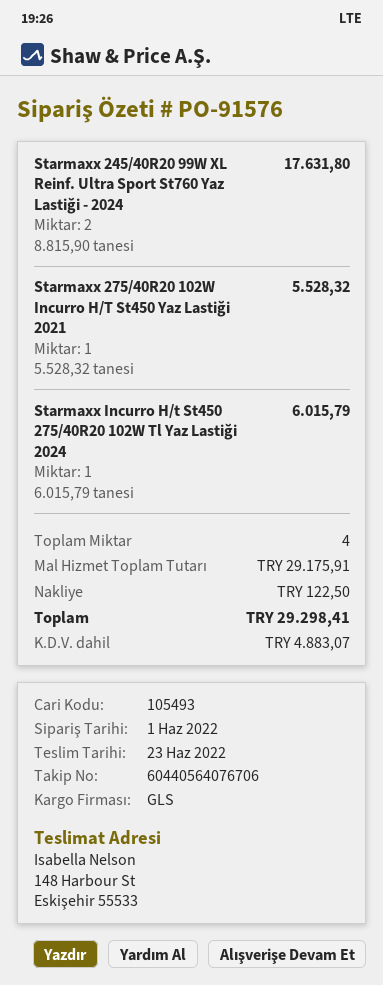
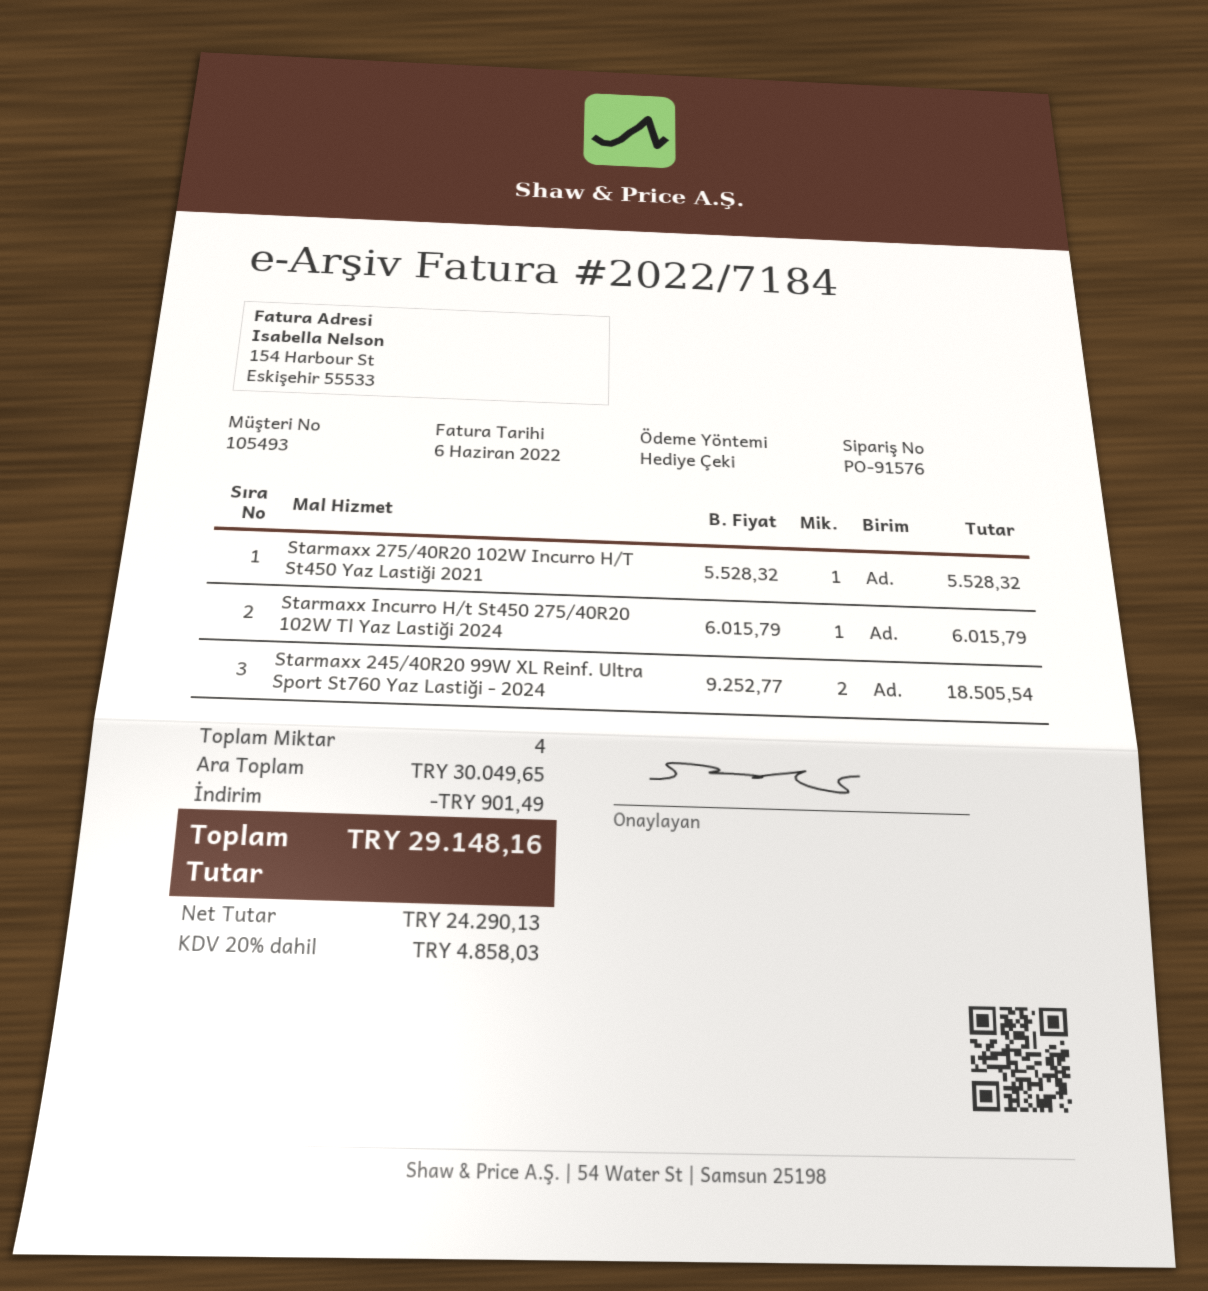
Starmaxx 245/40R20 99W XL Reinf. Ultra Sport St760 Yaz Lastiği - 2024: 2 x 8815.90 = 17631.80 -> 2 x 9252.77 = 18505.54
subtotal: 29175.91 -> 30049.65
discount: none -> 901.49
shipping: 122.50 -> none
tax: 4883.07 -> 4858.03
total: 29298.41 -> 29148.16

